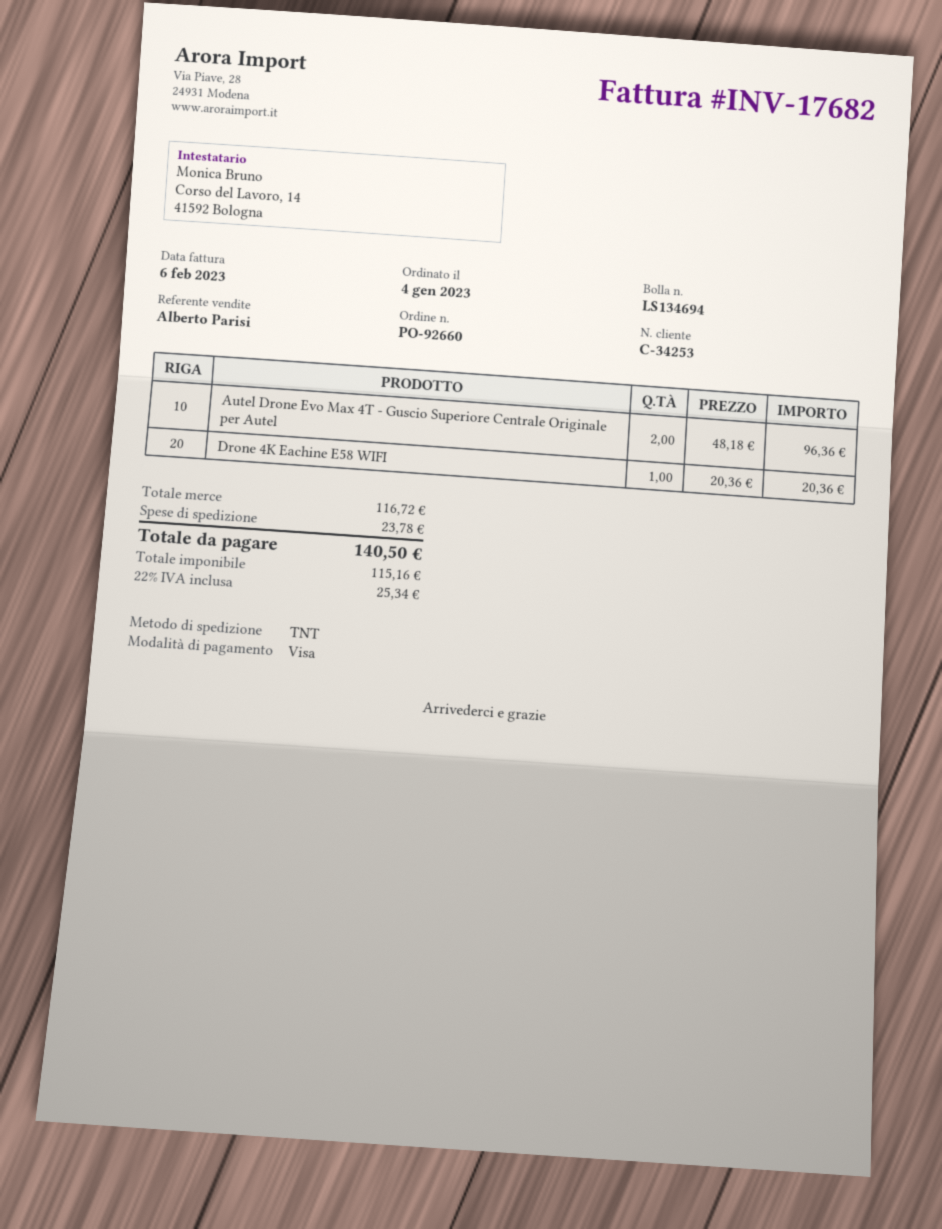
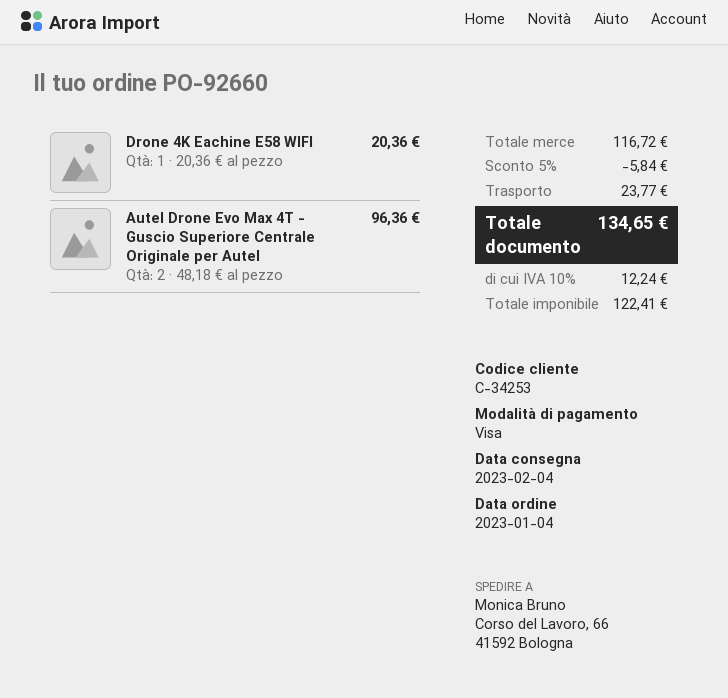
discount: none -> 5% = 5.84
shipping: 23.78 -> 23.77
net: 115.16 -> 122.41
tax: 22% = 25.34 -> 10% = 12.24
total: 140.50 -> 134.65

